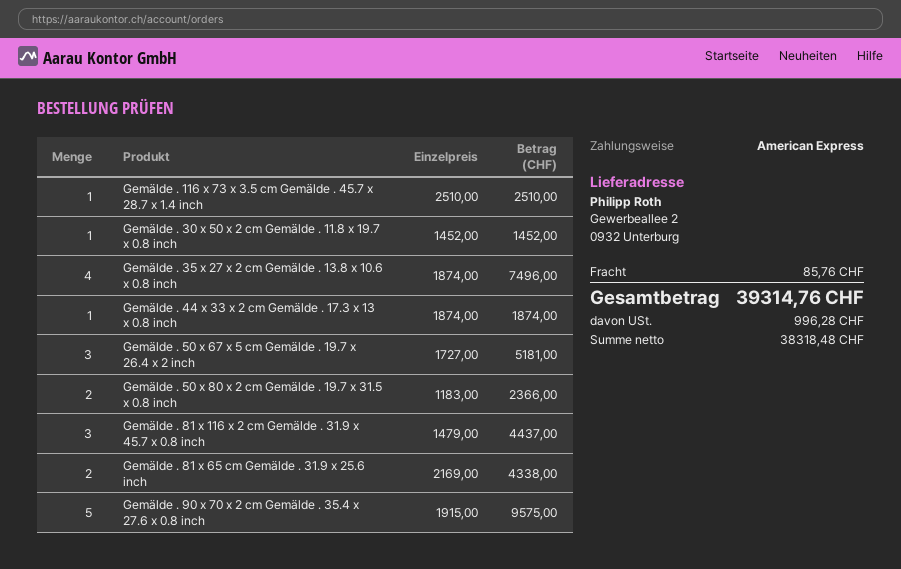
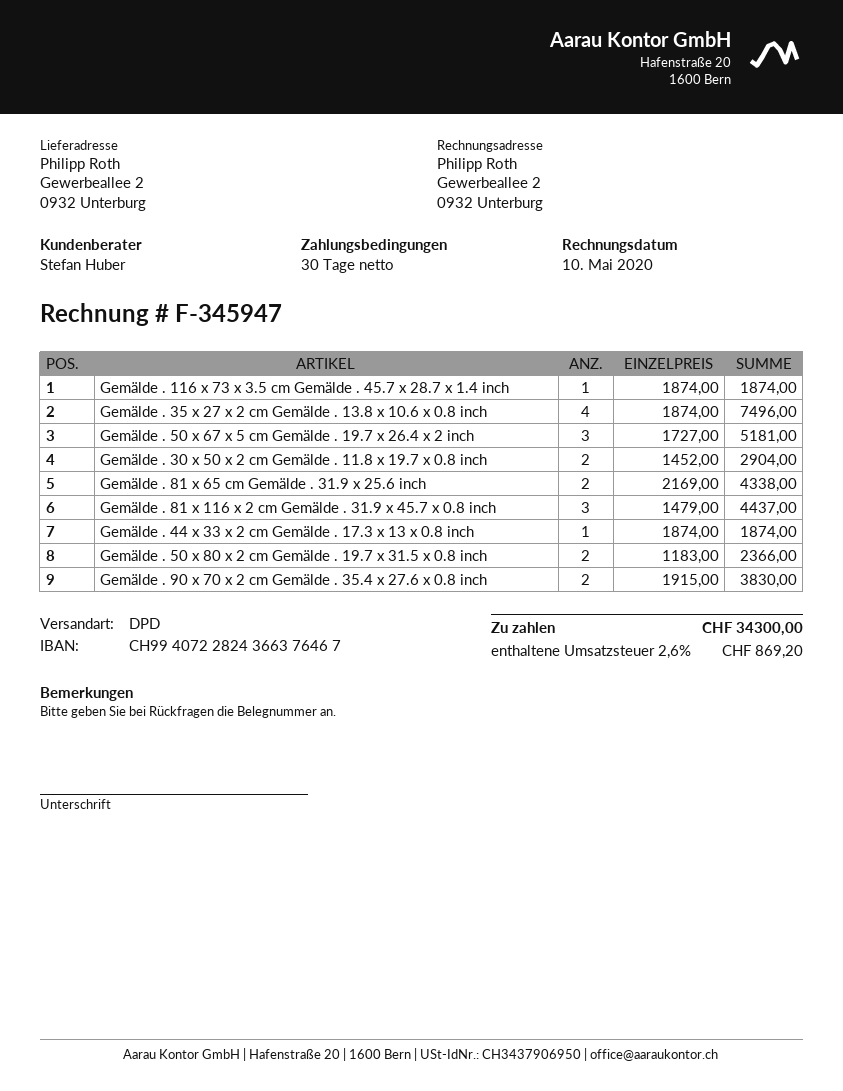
Gemälde . 116 x 73 x 3.5 cm Gemälde . 45.7 x 28.7 x 1.4 inch: 1 x 2510.00 = 2510.00 -> 1 x 1874.00 = 1874.00
Gemälde . 30 x 50 x 2 cm Gemälde . 11.8 x 19.7 x 0.8 inch: 1 x 1452.00 = 1452.00 -> 2 x 1452.00 = 2904.00
Gemälde . 90 x 70 x 2 cm Gemälde . 35.4 x 27.6 x 0.8 inch: 5 x 1915.00 = 9575.00 -> 2 x 1915.00 = 3830.00
shipping: 85.76 -> none
tax: 996.28 -> 869.20
total: 39314.76 -> 34300.00

